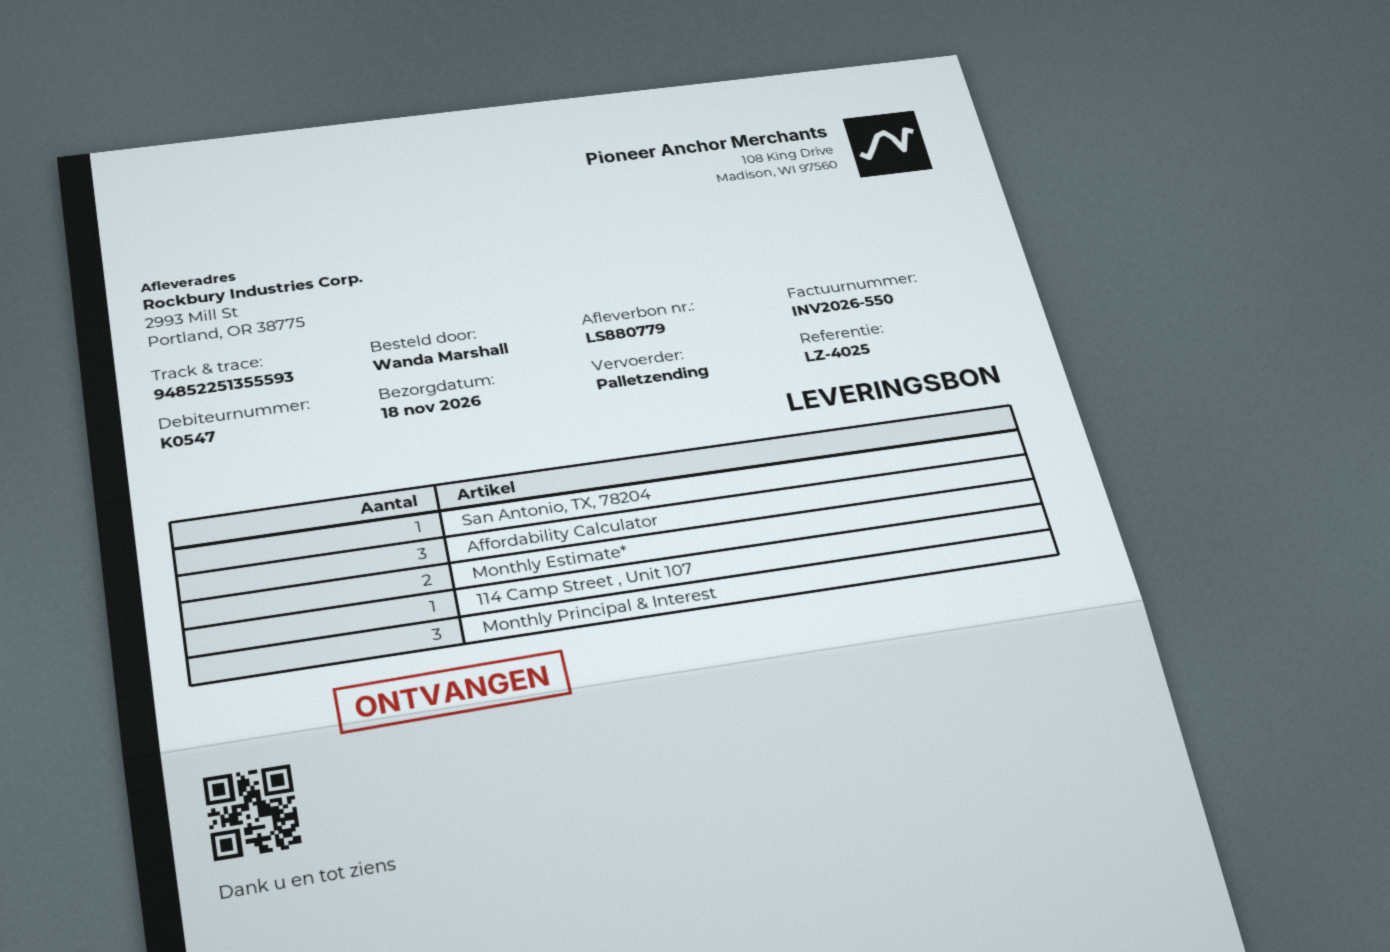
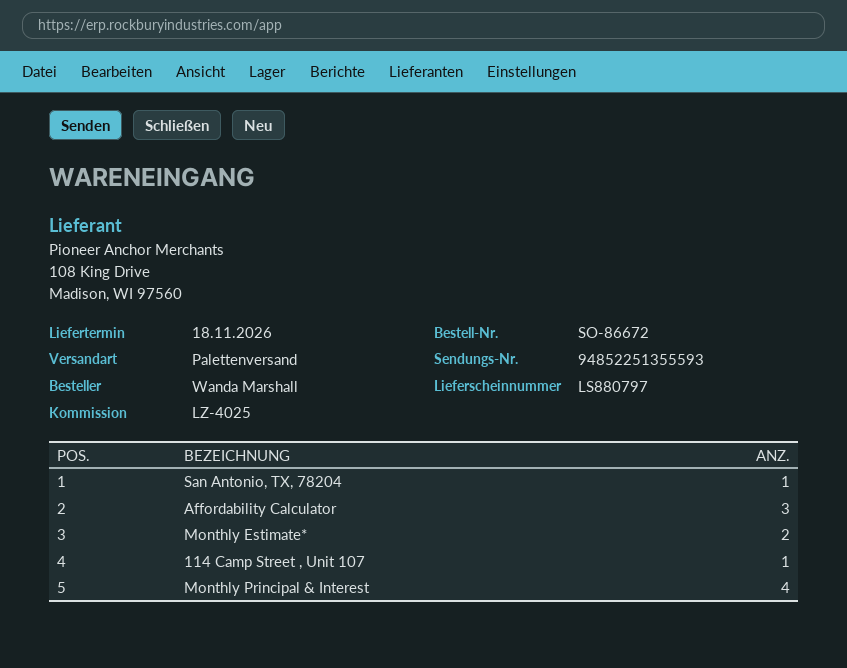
delivery note number: LS880779 -> LS880797
Monthly Principal & Interest: 3 -> 4

